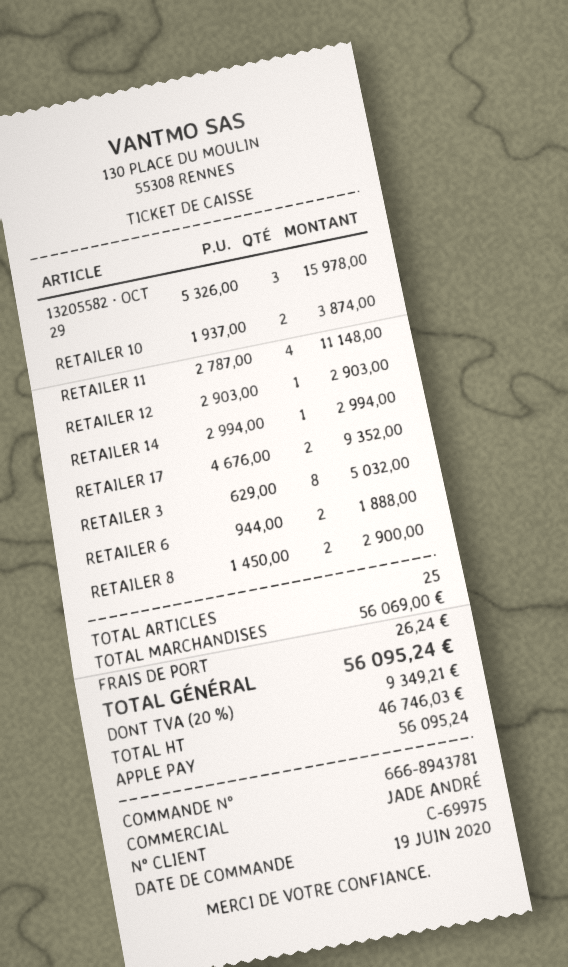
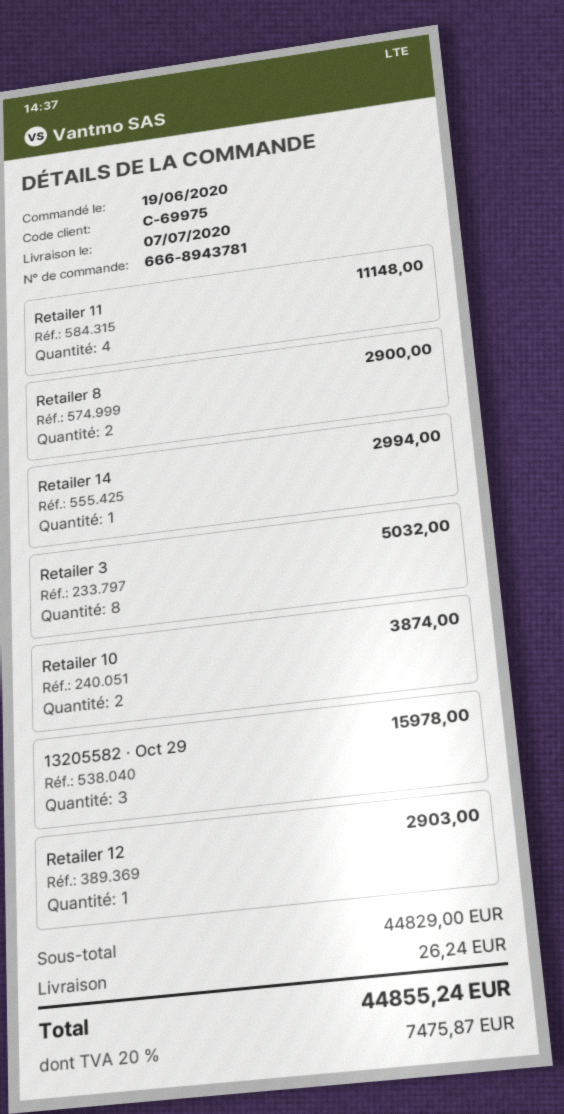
RETAILER 17: 2 for 9352.00 -> none
RETAILER 6: 2 for 1888.00 -> none
subtotal: 56069.00 -> 44829.00
tax: 20% = 9349.21 -> 20% = 7475.87
total: 56095.24 -> 44855.24

